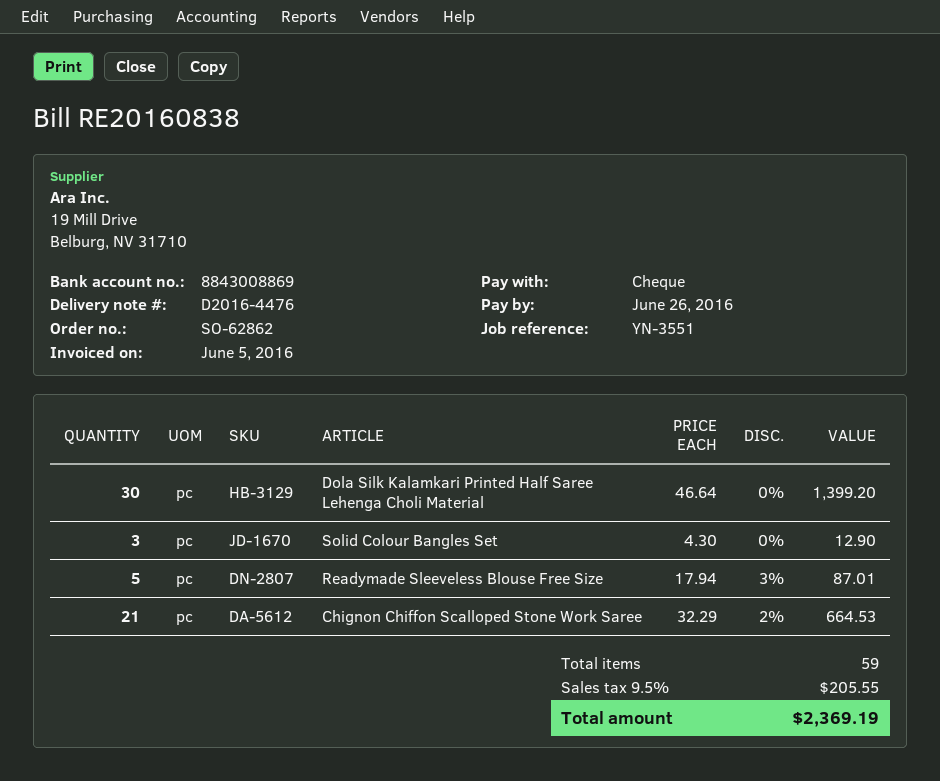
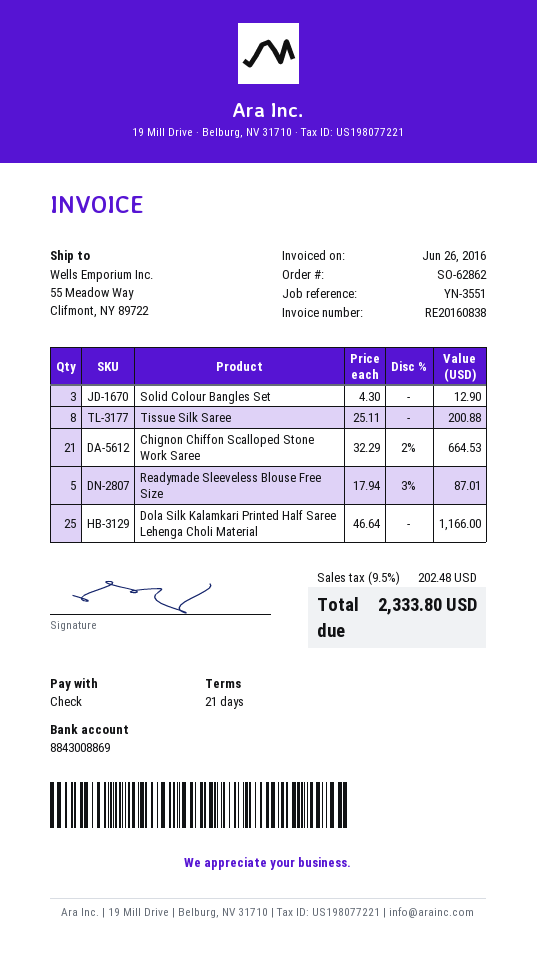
invoice date: 2016-06-05 -> 2016-06-26
Dola Silk Kalamkari Printed Half Saree Lehenga Choli Material: 30 x 46.64 = 1399.20 -> 25 x 46.64 = 1166.00
Tissue Silk Saree: none -> 8 x 25.11 = 200.88
tax: 9.5% = 205.55 -> 9.5% = 202.48
total: 2369.19 -> 2333.80

